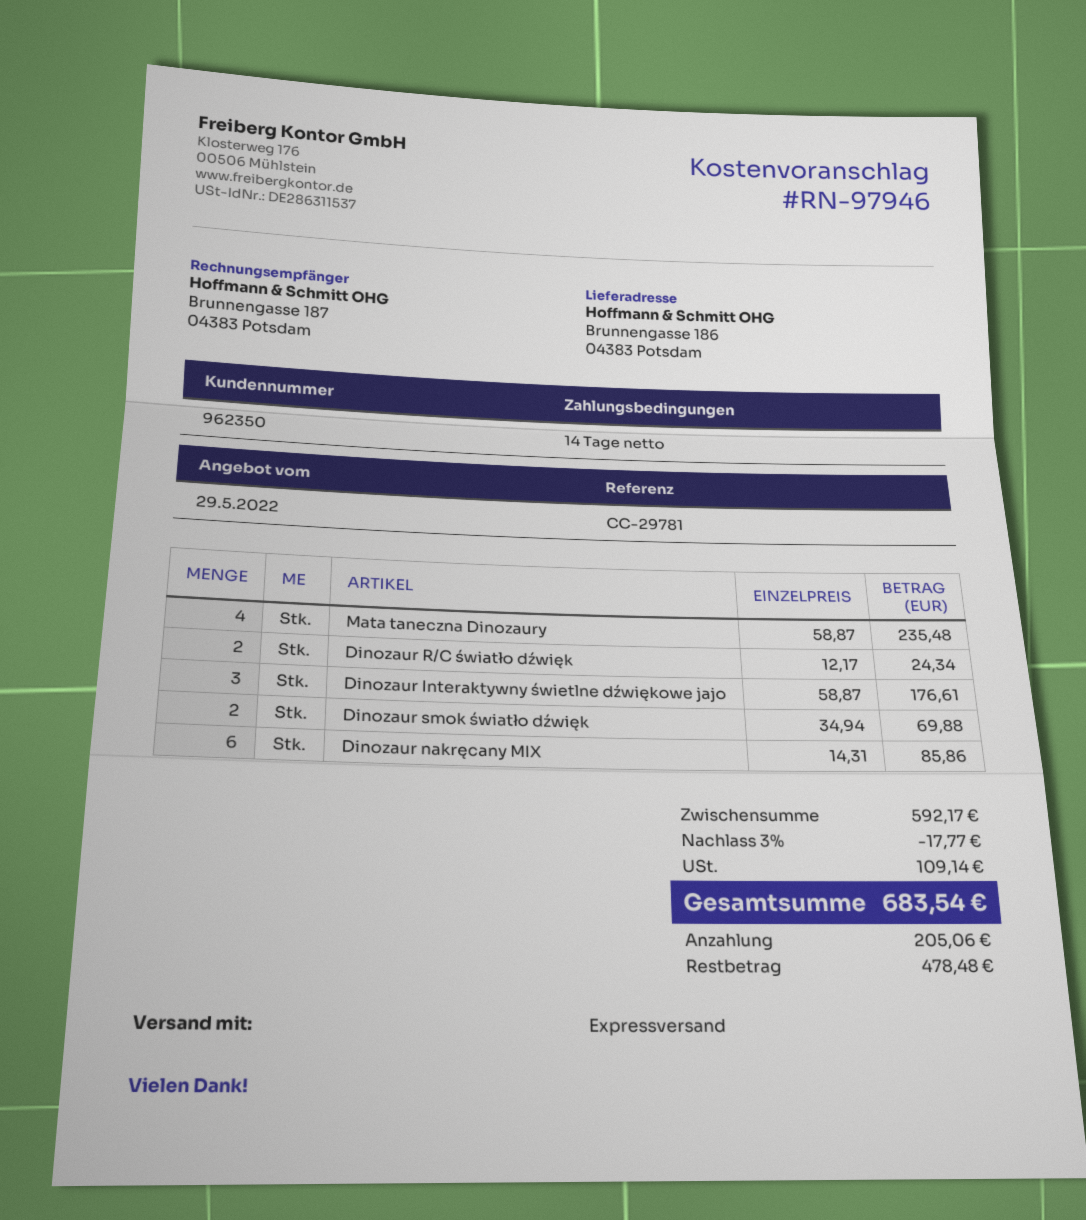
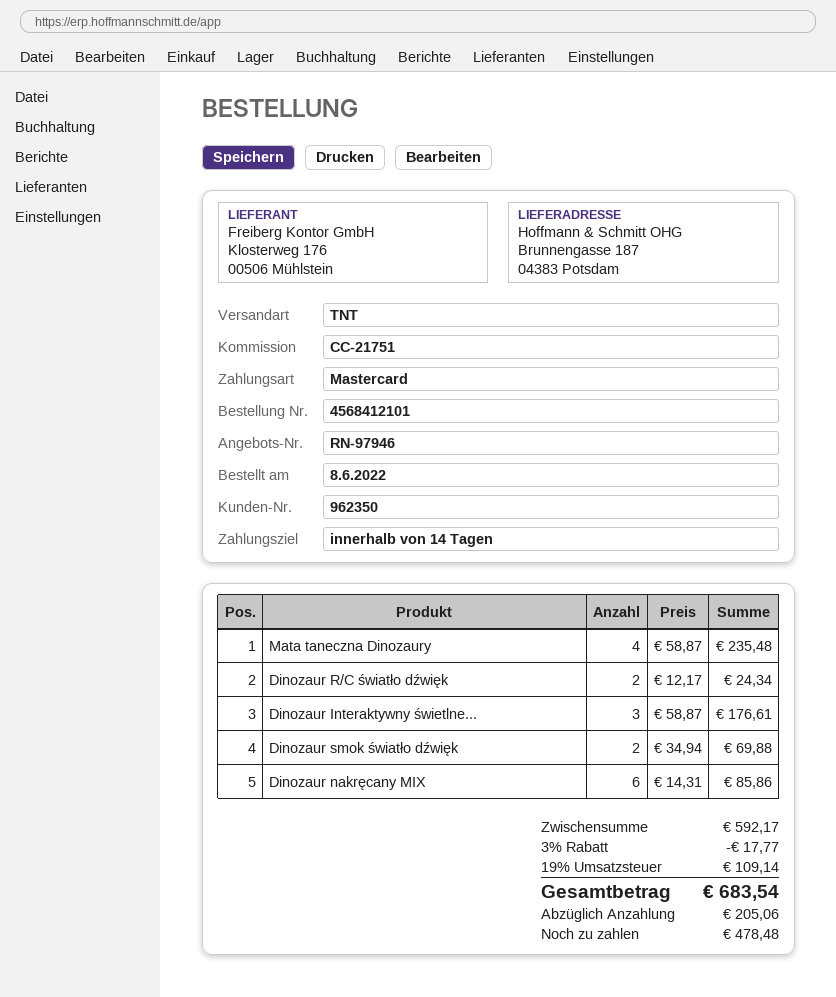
reference: CC-29781 -> CC-21751
shipping method: express -> TNT
ship to: Brunnengasse 186, 04383 Potsdam -> Brunnengasse 187, 04383 Potsdam

